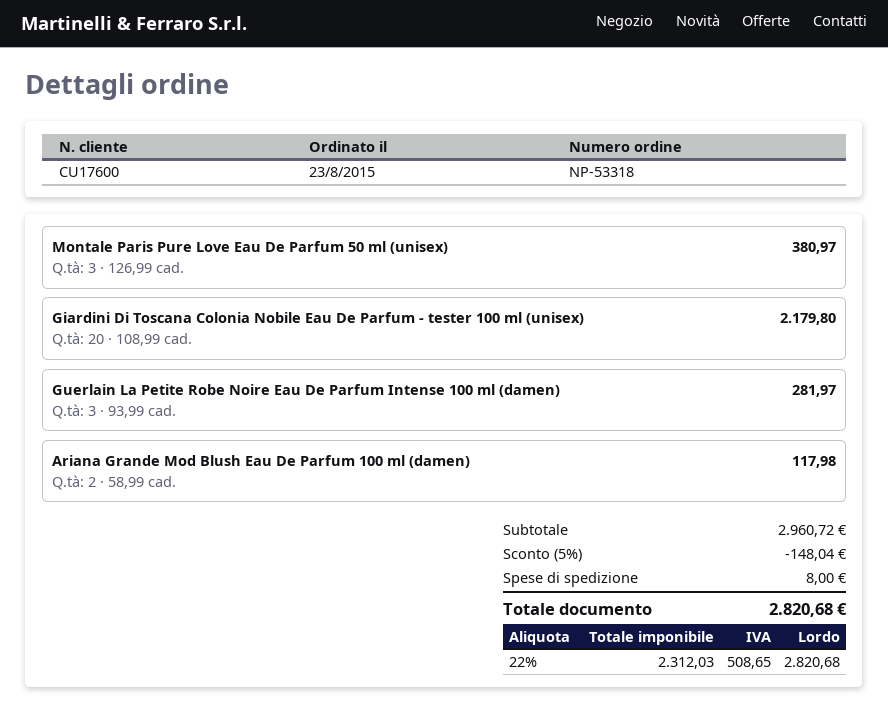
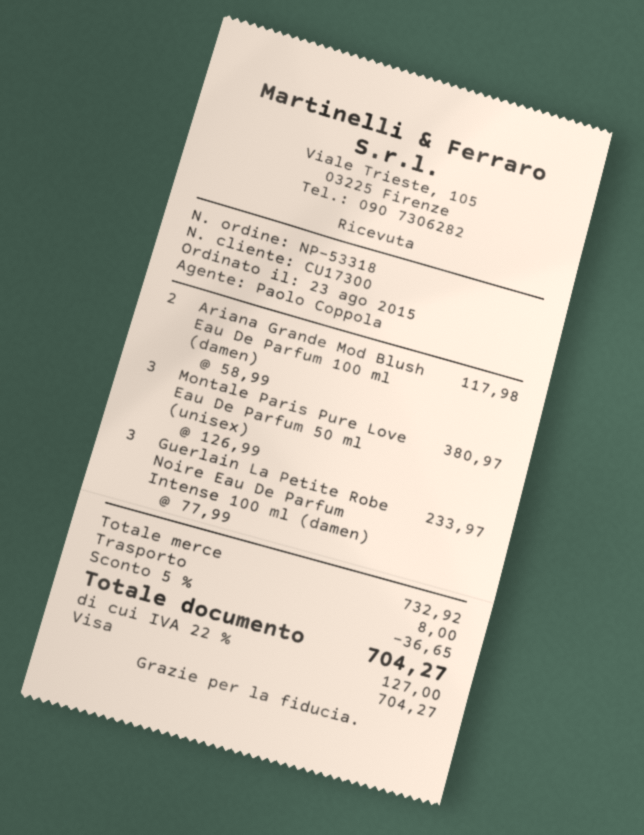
customer number: CU17600 -> CU17300
Giardini Di Toscana Colonia Nobile Eau De Parfum - tester 100 ml (unisex): 20 x 108.99 = 2179.80 -> none
Guerlain La Petite Robe Noire Eau De Parfum Intense 100 ml (damen): 3 x 93.99 = 281.97 -> 3 x 77.99 = 233.97
subtotal: 2960.72 -> 732.92
discount: 5% = 148.04 -> 5% = 36.65
tax: 22% = 508.65 -> 22% = 127.00
total: 2820.68 -> 704.27

